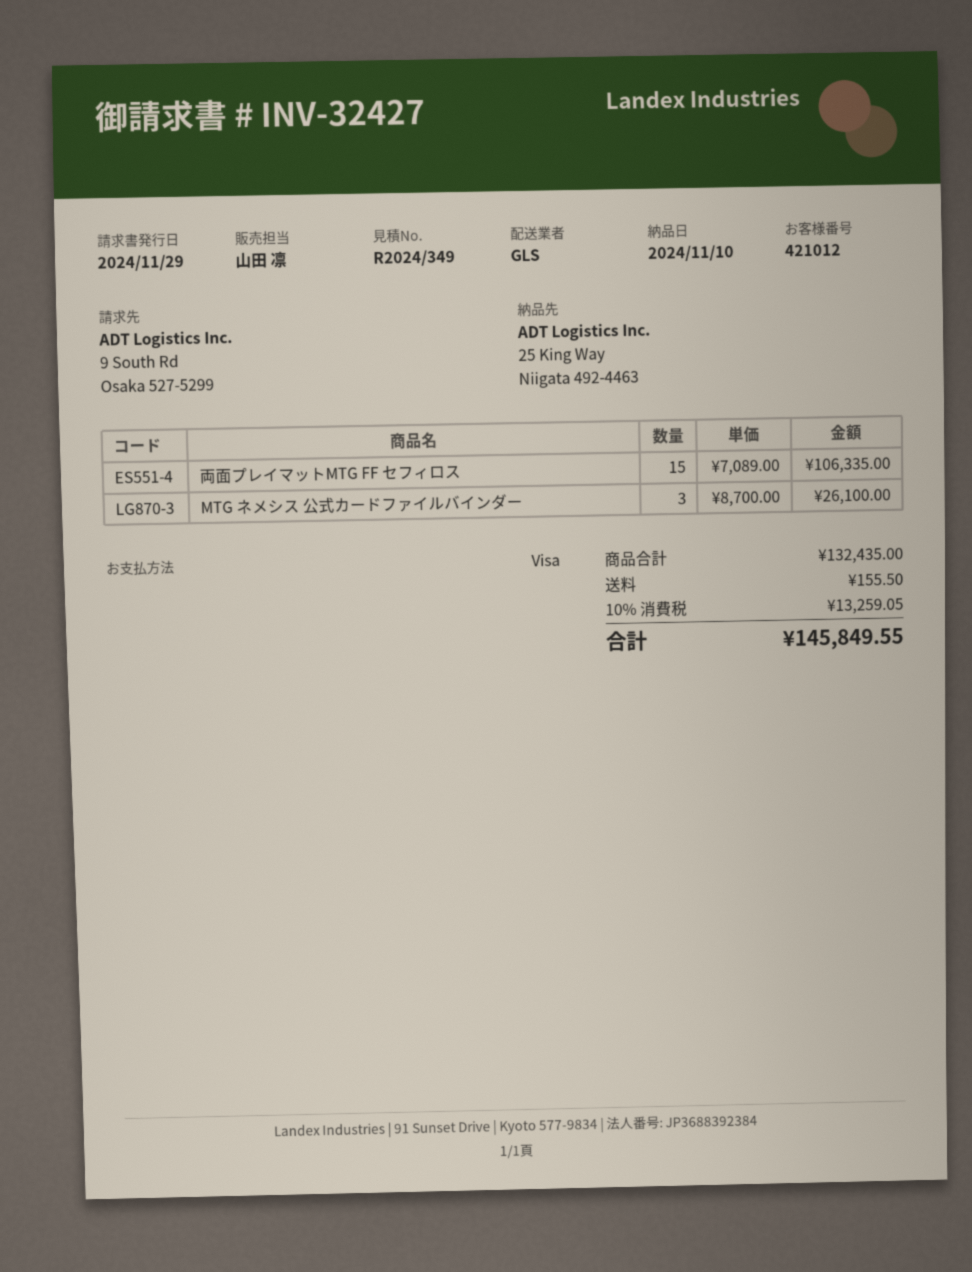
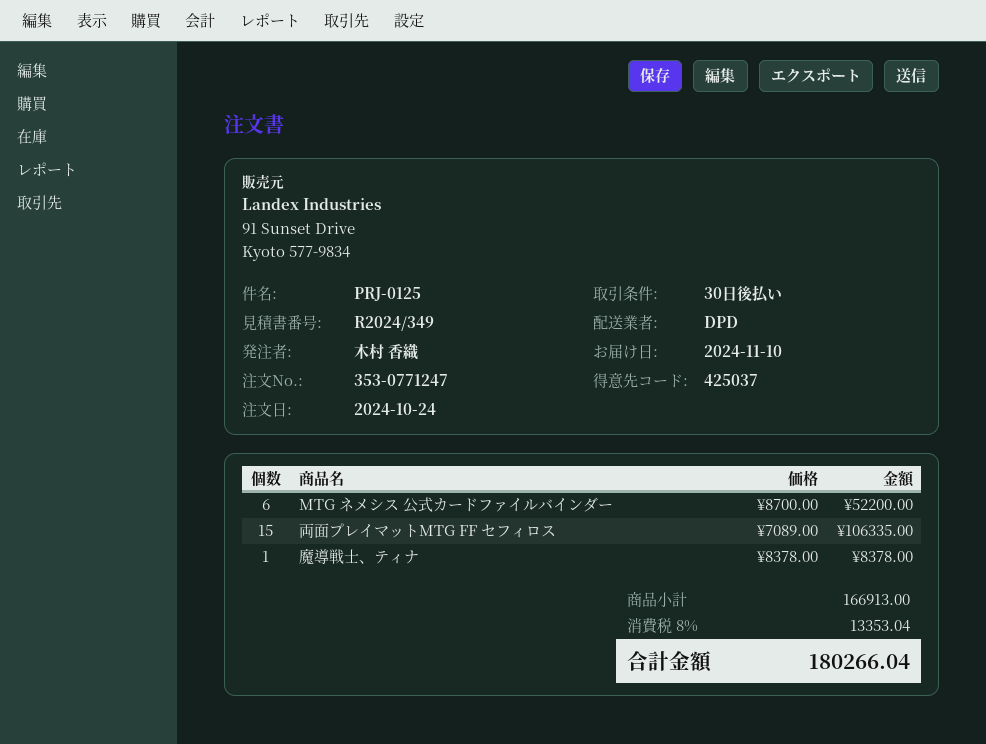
customer number: 421012 -> 425037
shipping method: GLS -> DPD
MTG ネメシス 公式カードファイルバインダー: 3 x 8700.00 = 26100.00 -> 6 x 8700.00 = 52200.00
魔導戦士、ティナ: none -> 1 x 8378.00 = 8378.00
subtotal: 132435.00 -> 166913.00
shipping: 155.50 -> none
tax: 10% = 13259.05 -> 8% = 13353.04
total: 145849.55 -> 180266.04

